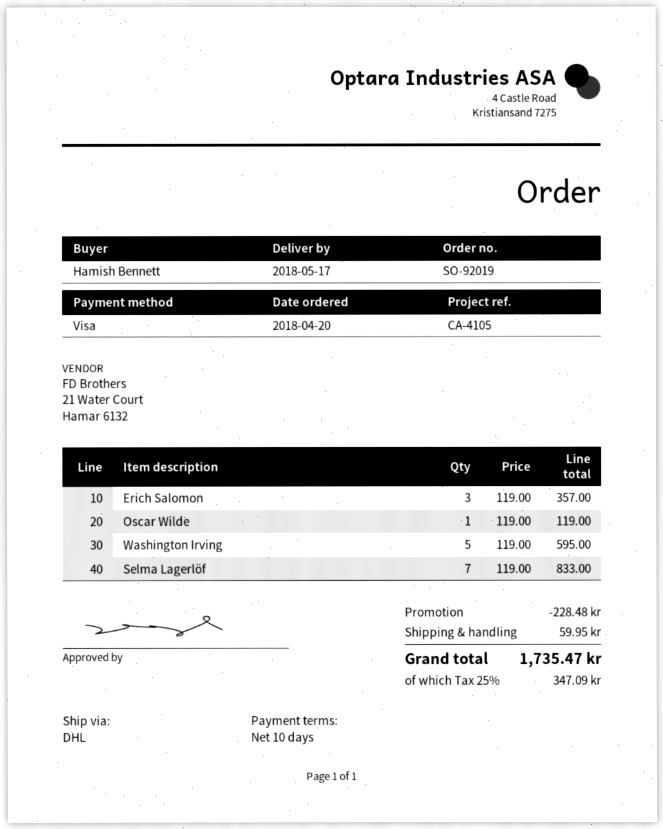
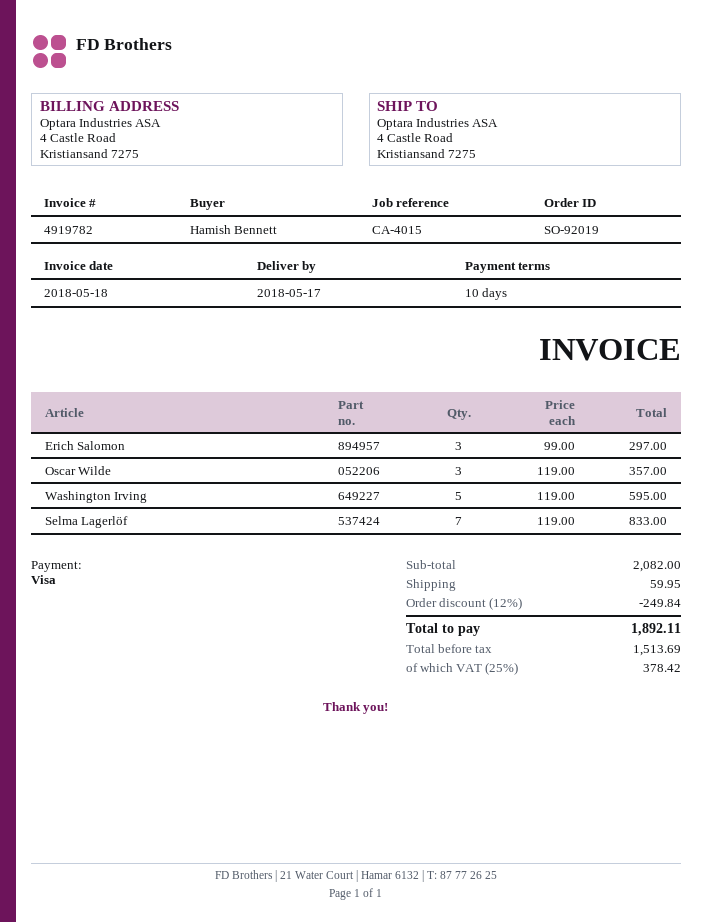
reference: CA-4105 -> CA-4015
Erich Salomon: 3 x 119.00 = 357.00 -> 3 x 99.00 = 297.00
Oscar Wilde: 1 x 119.00 = 119.00 -> 3 x 119.00 = 357.00
discount: 228.48 -> 249.84
tax: 25% = 347.09 -> 25% = 378.42
total: 1735.47 -> 1892.11

